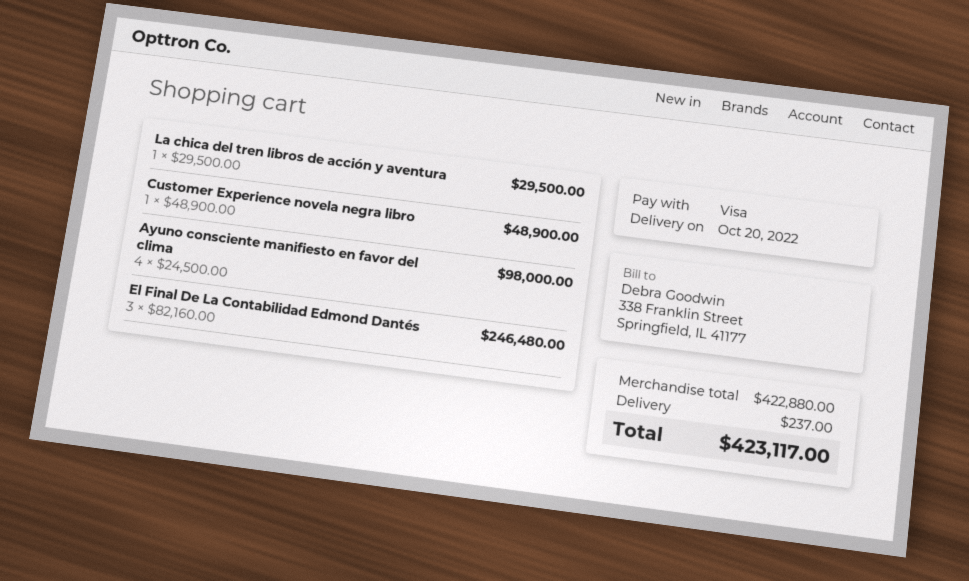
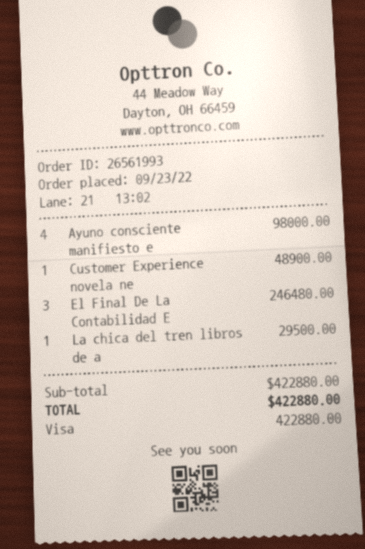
shipping: 237.00 -> none
total: 423117.00 -> 422880.00

